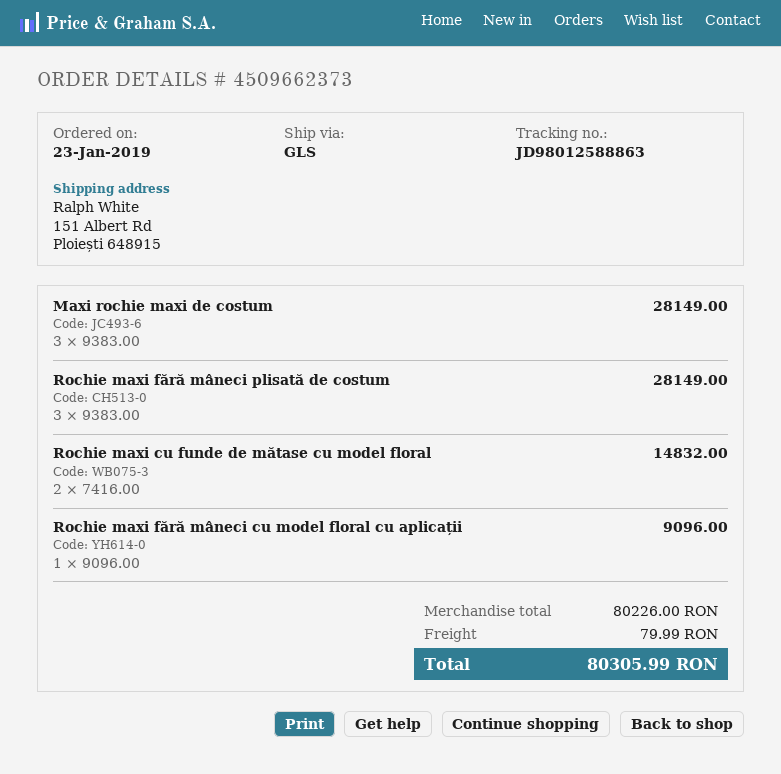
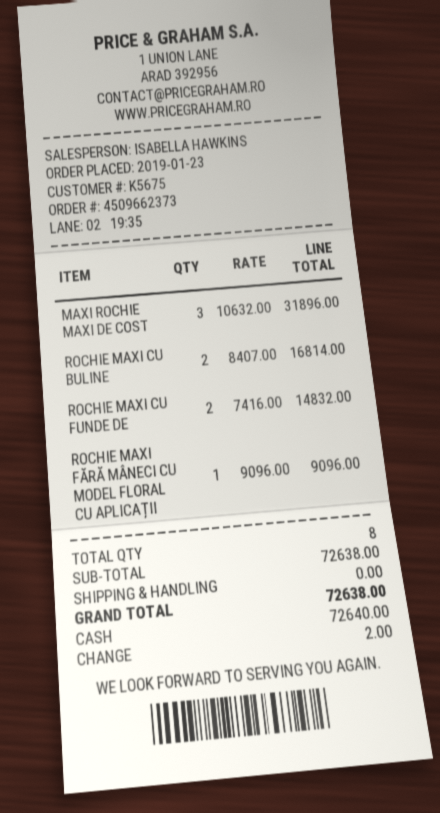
Maxi rochie maxi de costum: 3 x 9383.00 = 28149.00 -> 3 x 10632.00 = 31896.00
Rochie maxi fără mâneci plisată de costum: 3 x 9383.00 = 28149.00 -> none
ROCHIE MAXI CU BULINE: none -> 2 x 8407.00 = 16814.00
subtotal: 80226.00 -> 72638.00
shipping: 79.99 -> 0.00
total: 80305.99 -> 72638.00

